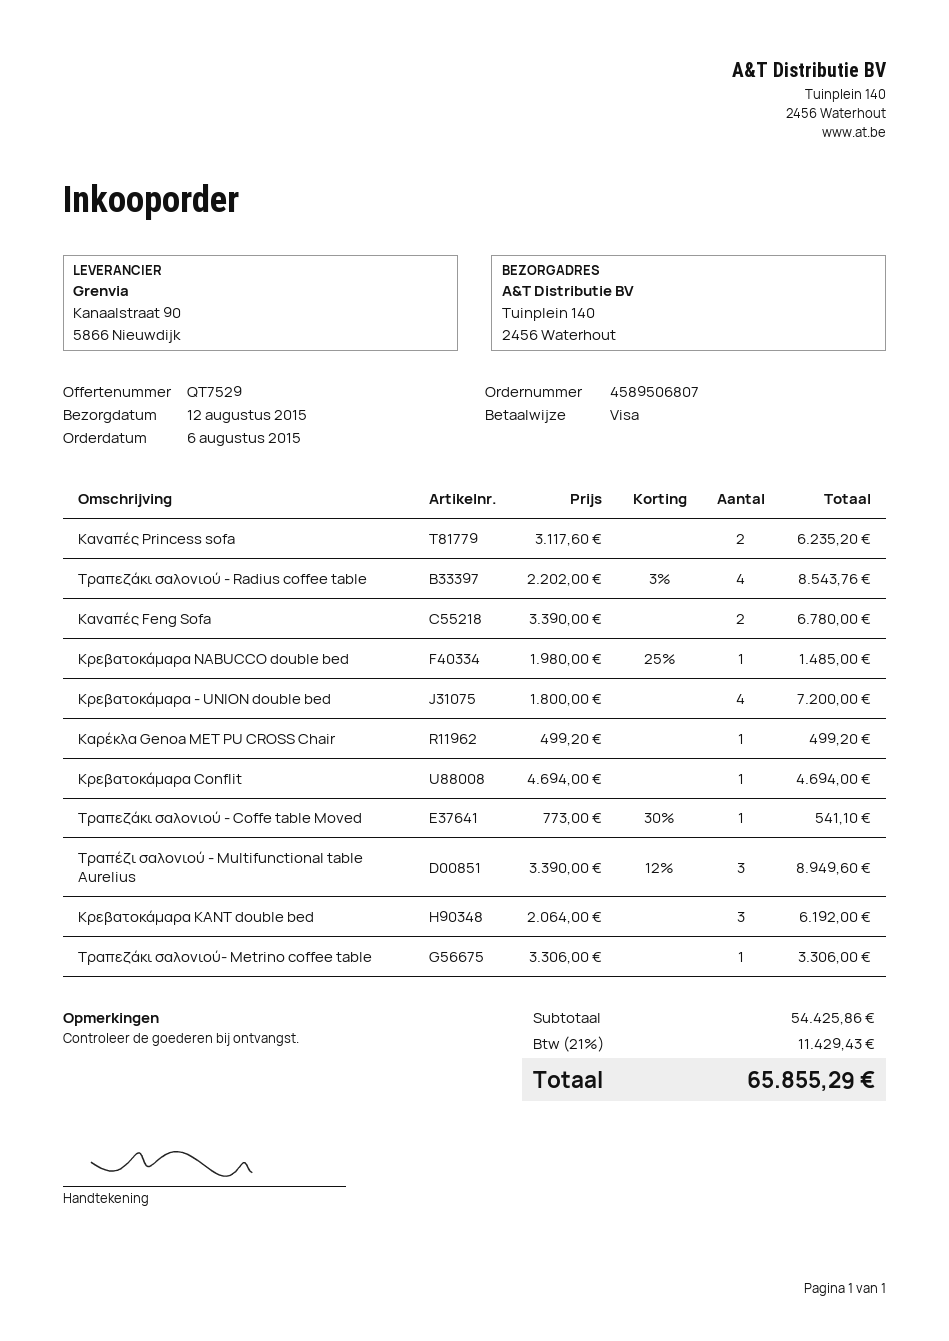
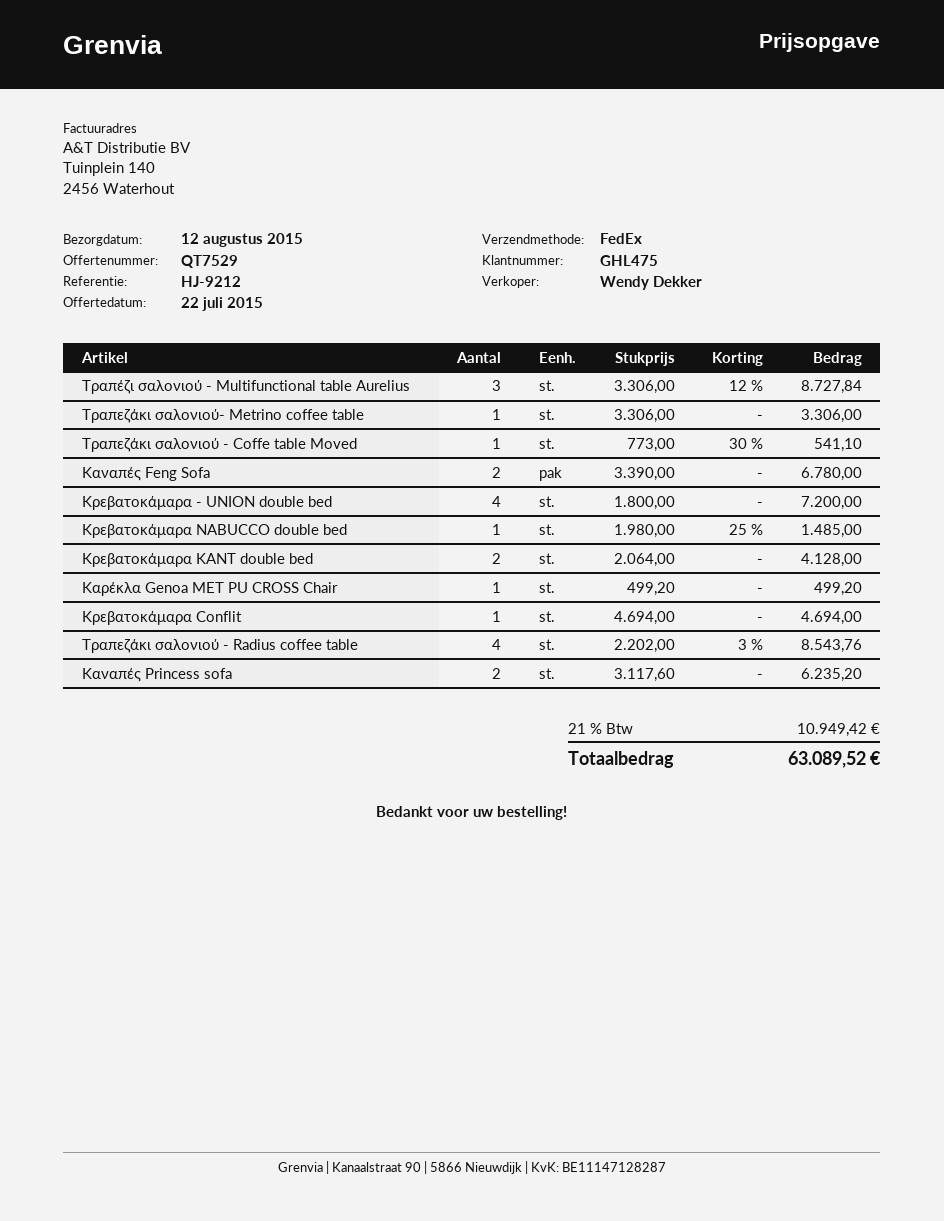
Τραπέζι σαλονιού - Μultifunctional table Aurelius: 3 x 3390.00 - 12% = 8949.60 -> 3 x 3306.00 - 12% = 8727.84
Κρεβατοκάμαρα KANT double bed: 3 x 2064.00 = 6192.00 -> 2 x 2064.00 = 4128.00
tax: 21% = 11429.43 -> 21% = 10949.42
total: 65855.29 -> 63089.52

